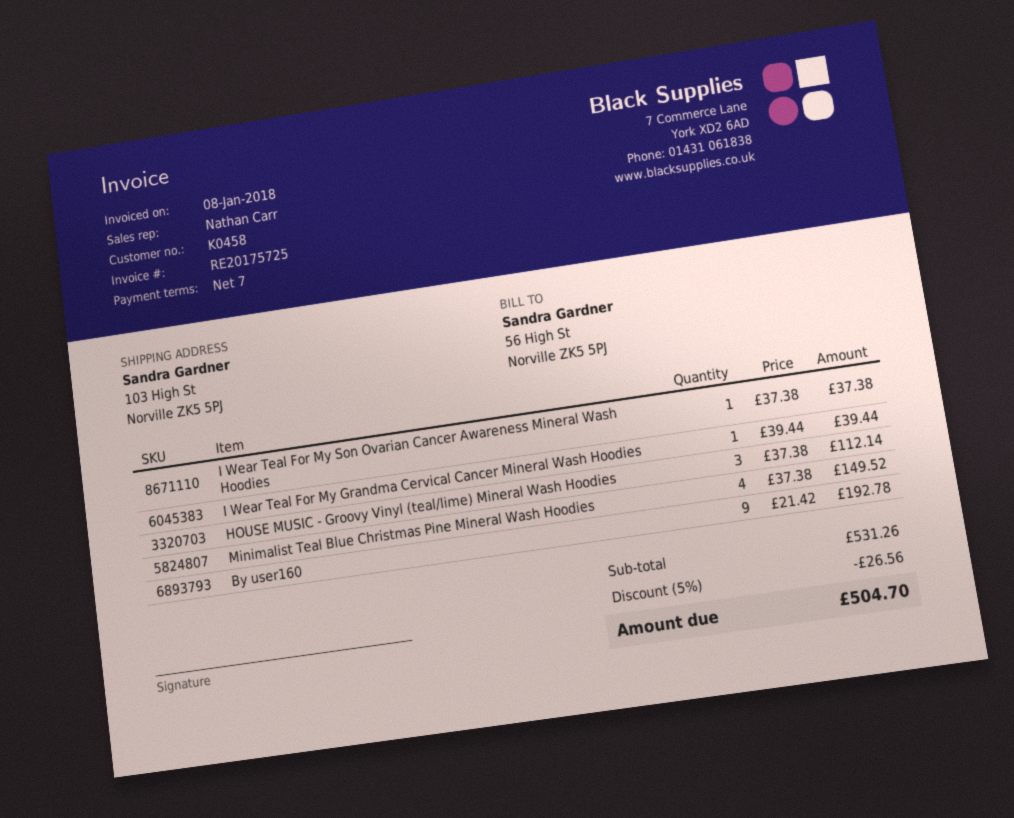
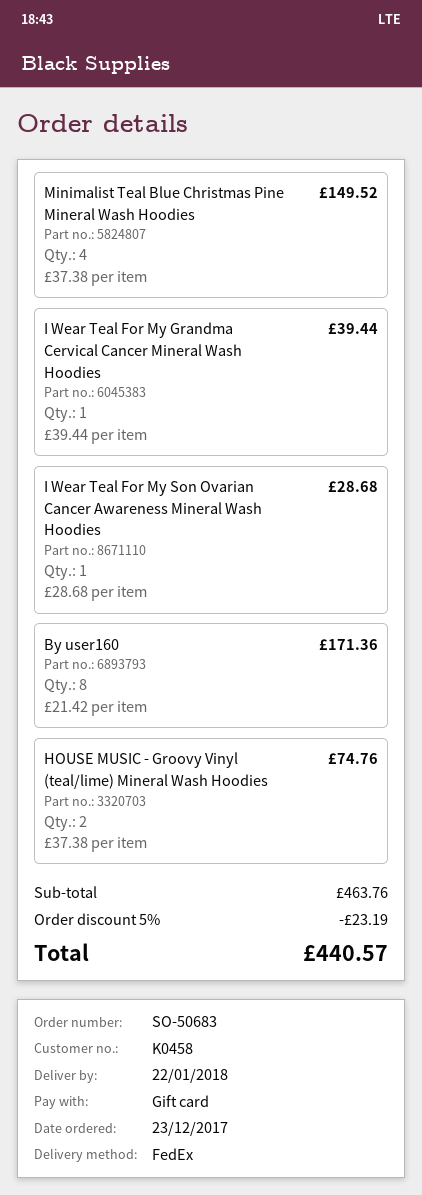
I Wear Teal For My Son Ovarian Cancer Awareness Mineral Wash Hoodies: 1 x 37.38 = 37.38 -> 1 x 28.68 = 28.68
HOUSE MUSIC - Groovy Vinyl (teal/lime) Mineral Wash Hoodies: 3 x 37.38 = 112.14 -> 2 x 37.38 = 74.76
By user160: 9 x 21.42 = 192.78 -> 8 x 21.42 = 171.36
subtotal: 531.26 -> 463.76
discount: 5% = 26.56 -> 5% = 23.19
total: 504.70 -> 440.57

